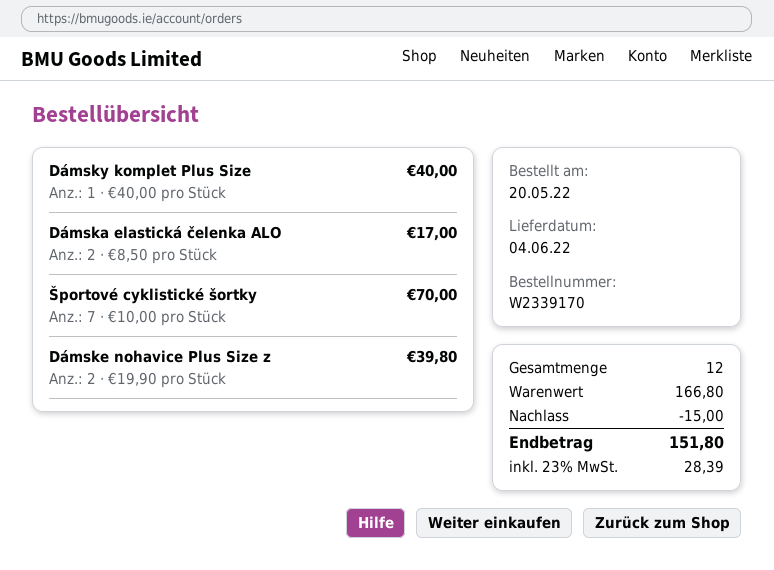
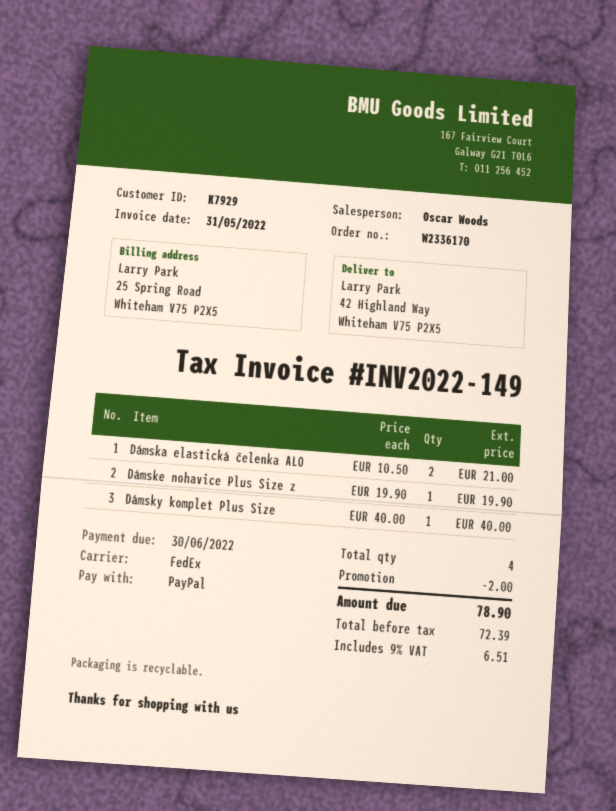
order number: W2339170 -> W2336170
Dámska elastická čelenka ALO: 2 x 8.50 = 17.00 -> 2 x 10.50 = 21.00
Športové cyklistické šortky: 7 x 10.00 = 70.00 -> none
Dámske nohavice Plus Size z: 2 x 19.90 = 39.80 -> 1 x 19.90 = 19.90
total quantity: 12 -> 4
discount: 15.00 -> 2.00
tax: 23% = 28.39 -> 9% = 6.51
total: 151.80 -> 78.90

